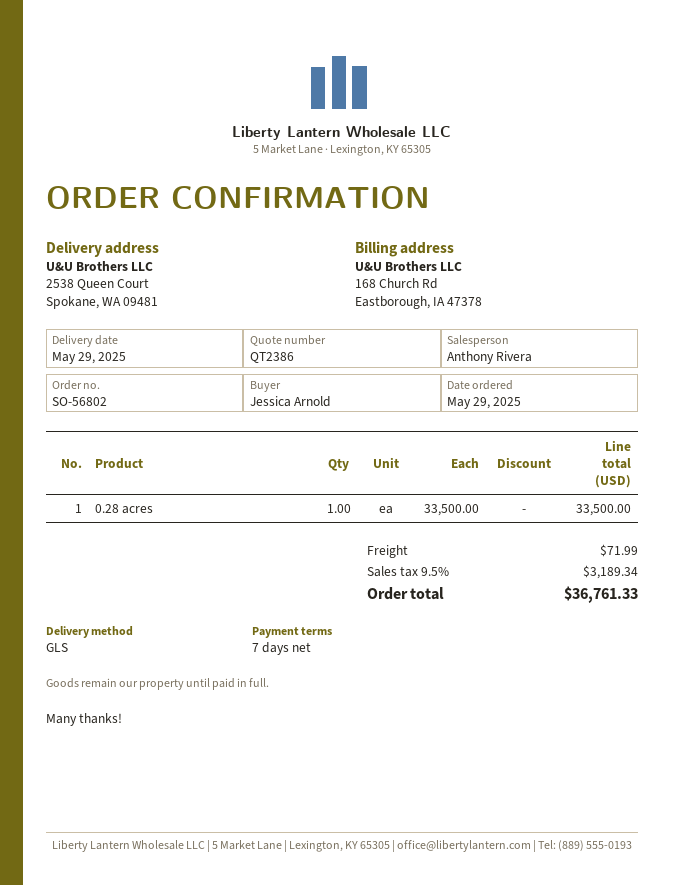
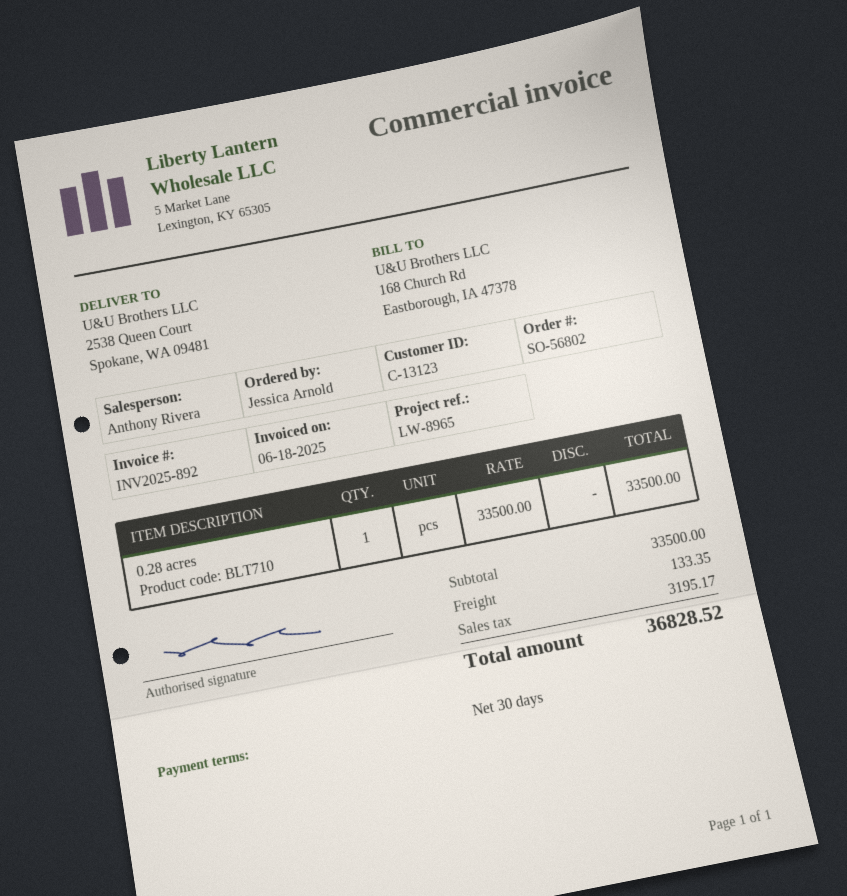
payment terms: 7 days -> 30 days
shipping: 71.99 -> 133.35
tax: 3189.34 -> 3195.17
total: 36761.33 -> 36828.52

